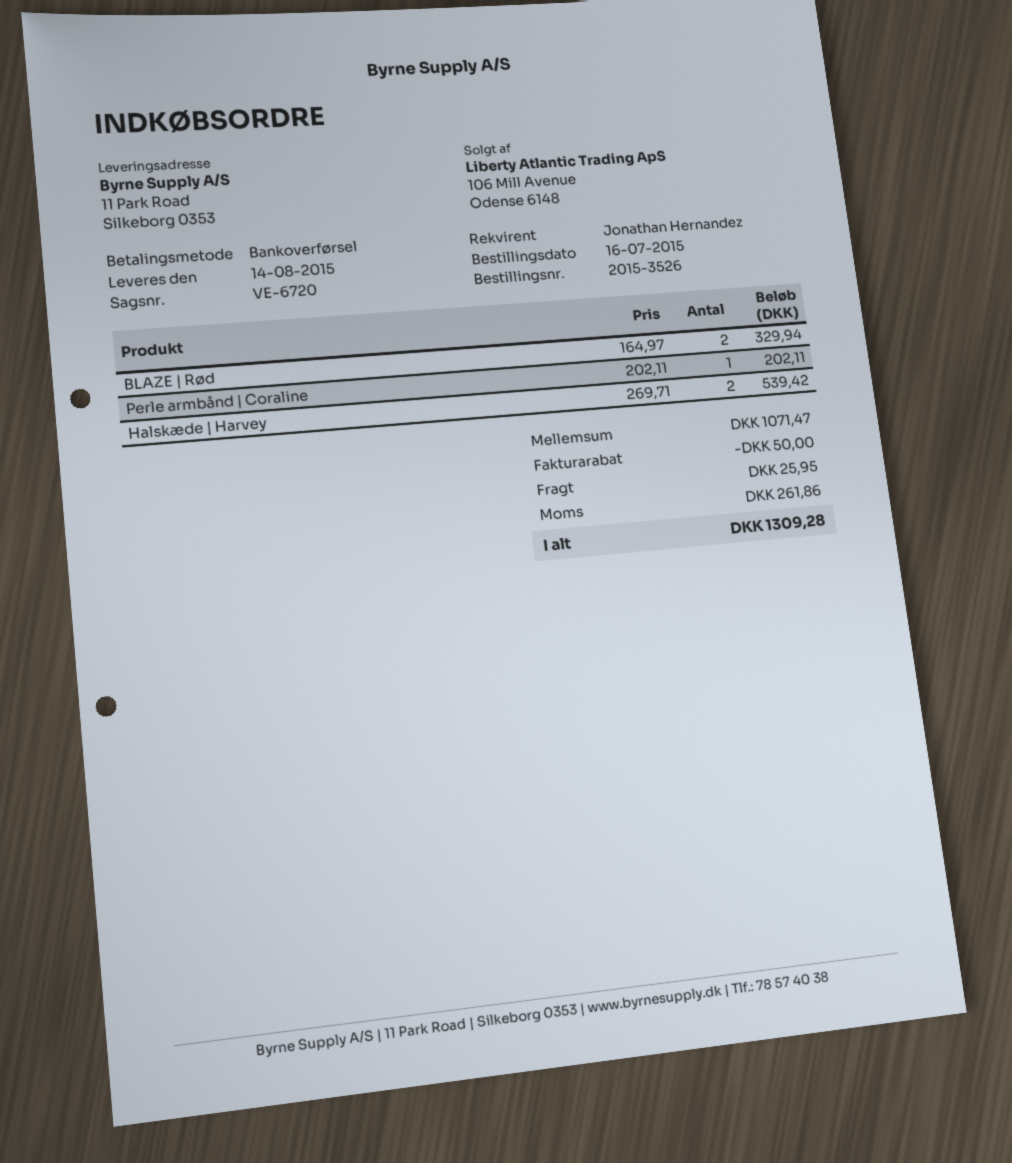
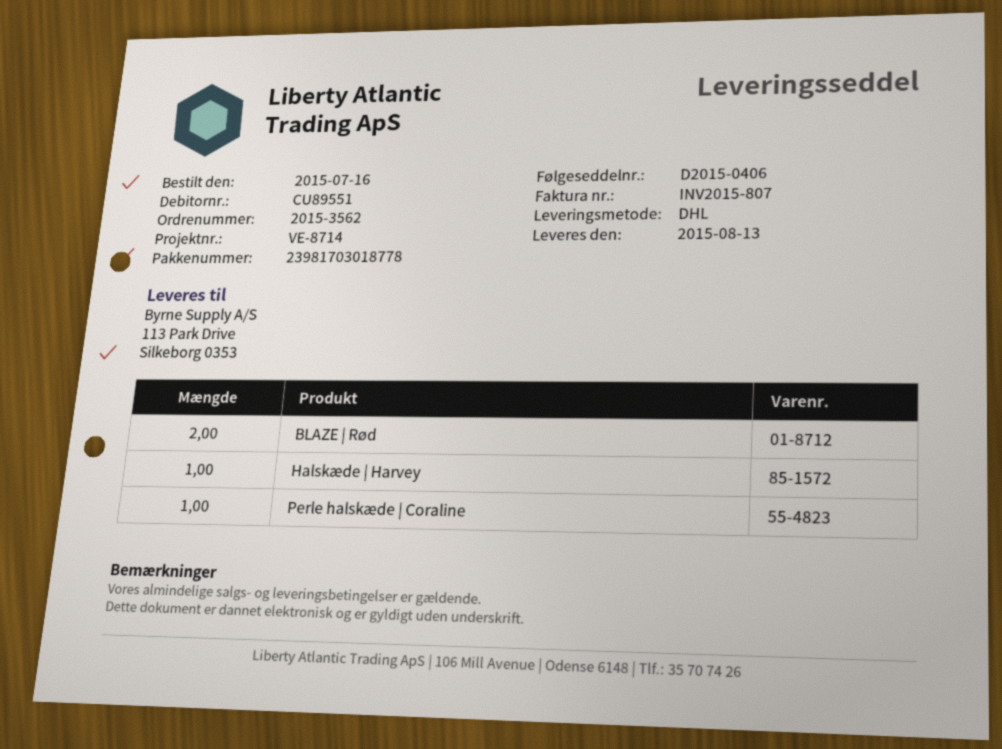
order number: 2015-3526 -> 2015-3562
delivery date: 2015-08-14 -> 2015-08-13
reference: VE-6720 -> VE-8714
ship to: 11 Park Road, Silkeborg 0353 -> 113 Park Drive, Silkeborg 0353
Perle armbånd | Coraline: 1 -> none
Halskæde | Harvey: 2 -> 1
Perle halskæde | Coraline: none -> 1

